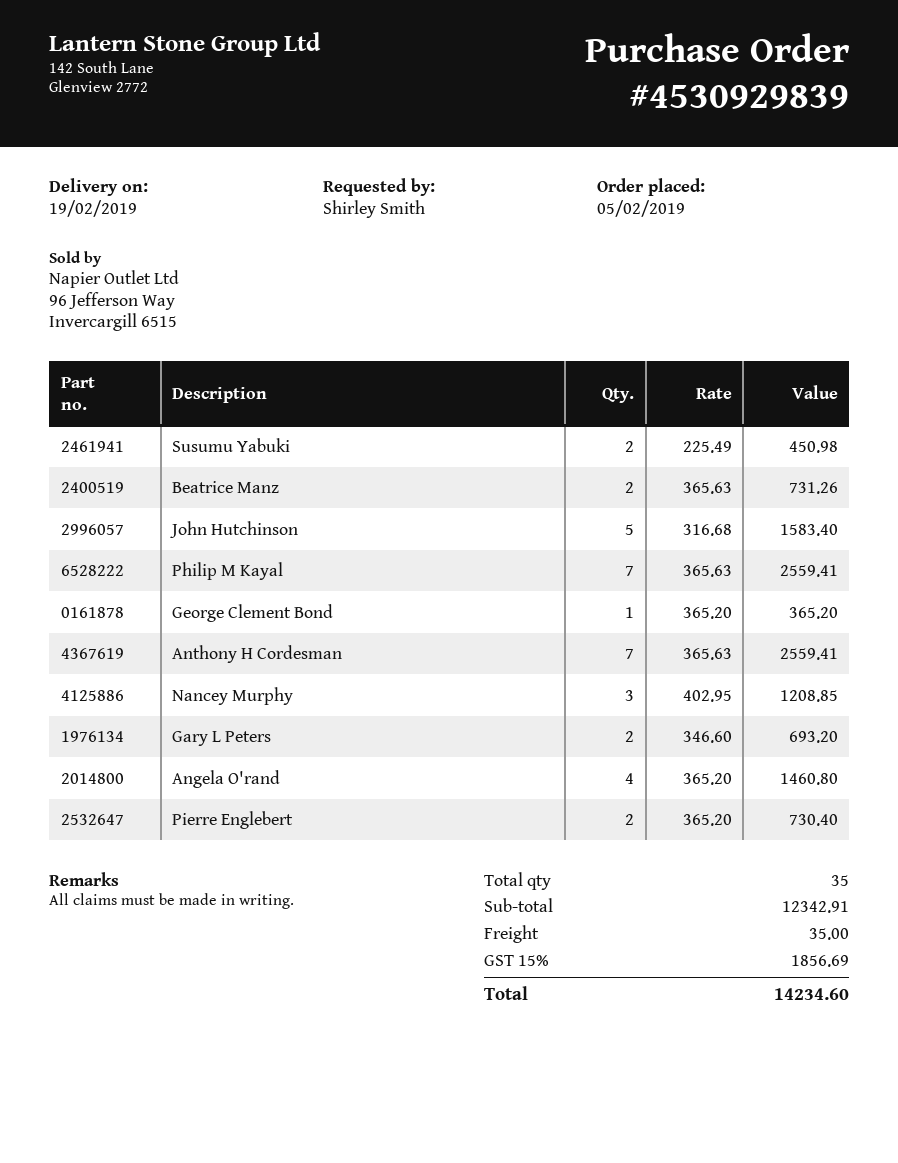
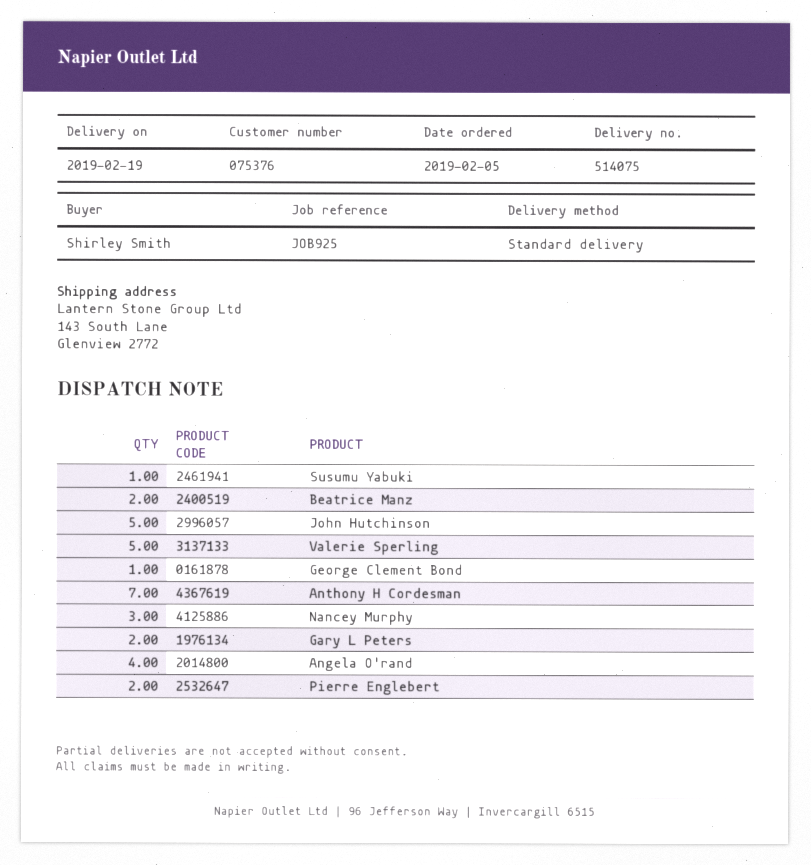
Susumu Yabuki: 2 -> 1
Philip M Kayal: 7 -> none
Valerie Sperling: none -> 5

